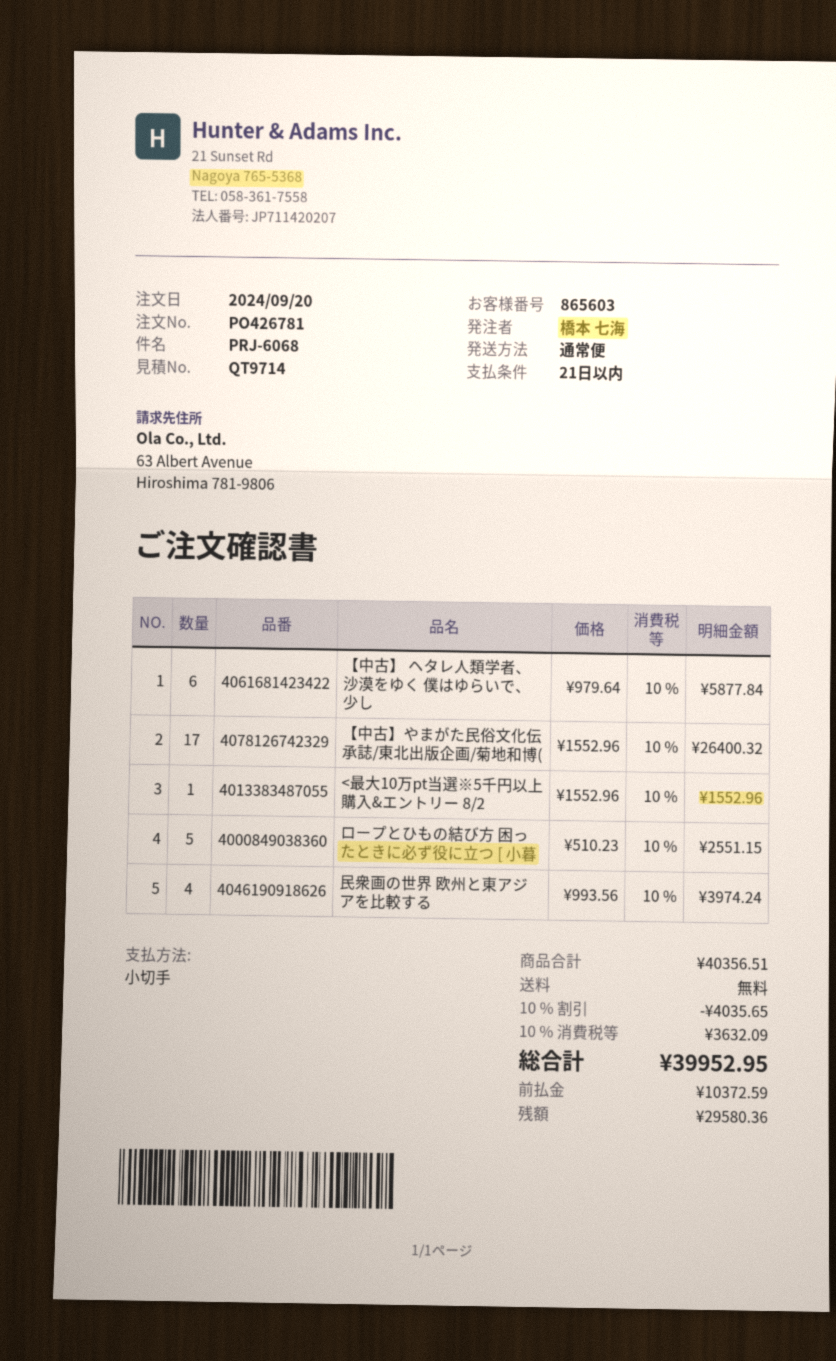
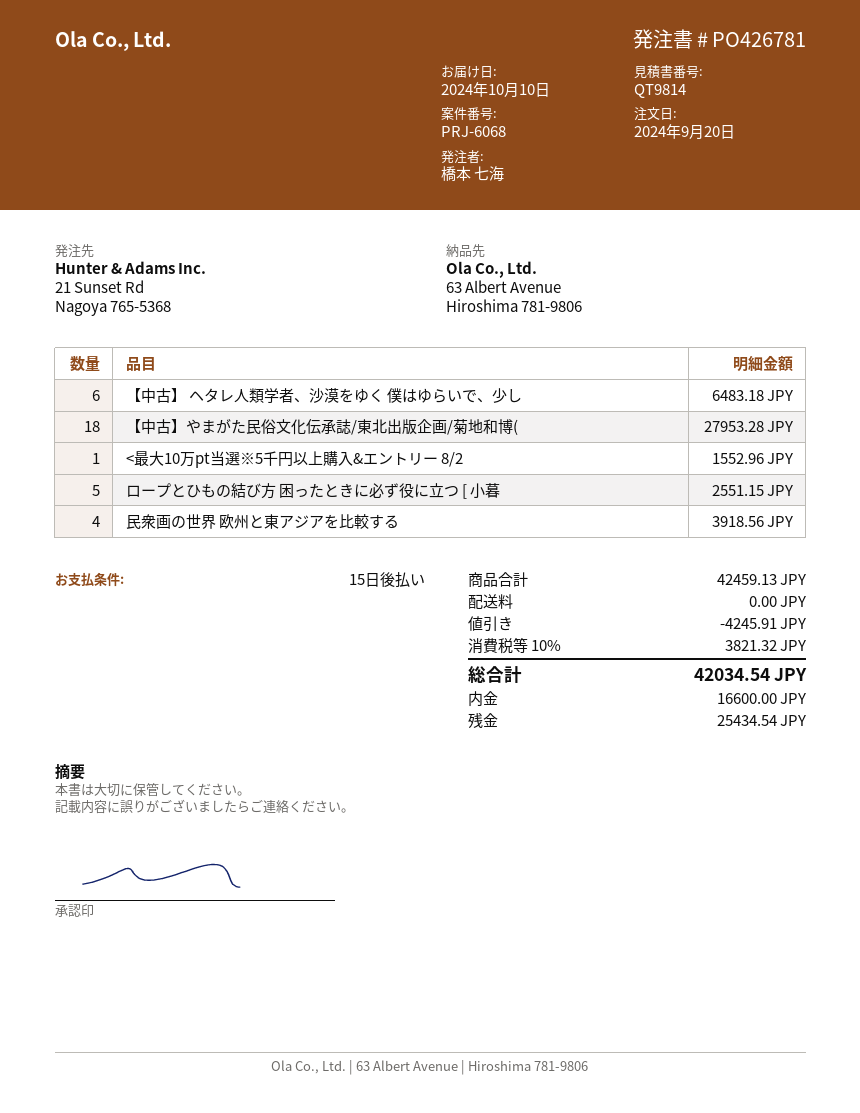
quote number: QT9714 -> QT9814
payment terms: 21 days -> 15 days
【中古】 ヘタレ人類学者、沙漠をゆく 僕はゆらいで、少し: 6 for 5877.84 -> 6 for 6483.18
【中古】やまがた民俗文化伝承誌/東北出版企画/菊地和博(: 17 for 26400.32 -> 18 for 27953.28
民衆画の世界 欧州と東アジアを比較する: 4 for 3974.24 -> 4 for 3918.56
subtotal: 40356.51 -> 42459.13
discount: 4035.65 -> 4245.91
tax: 10% = 3632.09 -> 10% = 3821.32
total: 39952.95 -> 42034.54
deposit: 10372.59 -> 16600.00
balance: 29580.36 -> 25434.54

